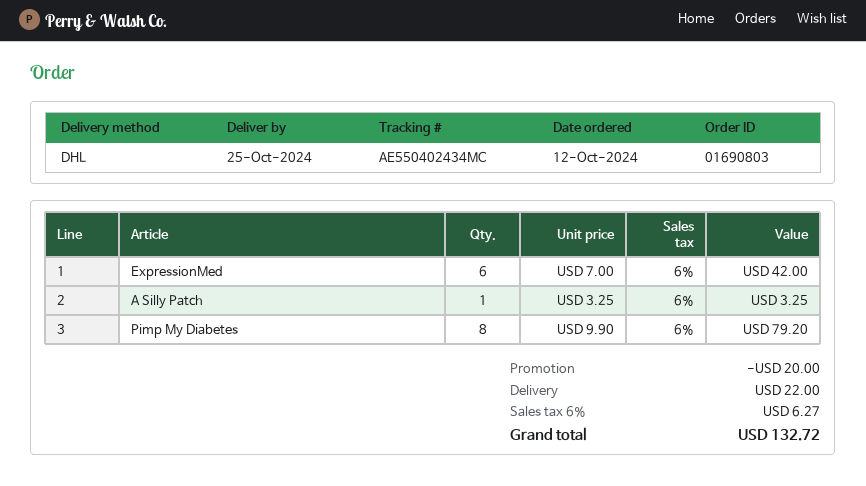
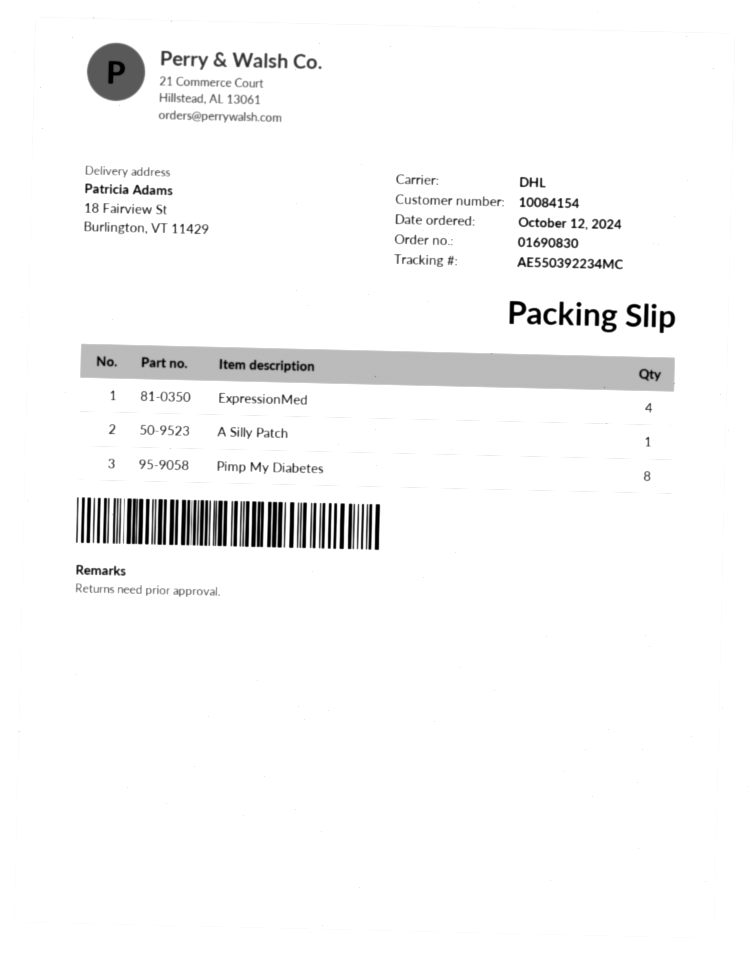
order number: 01690803 -> 01690830
tracking number: AE550402434MC -> AE550392234MC
ExpressionMed: 6 -> 4

